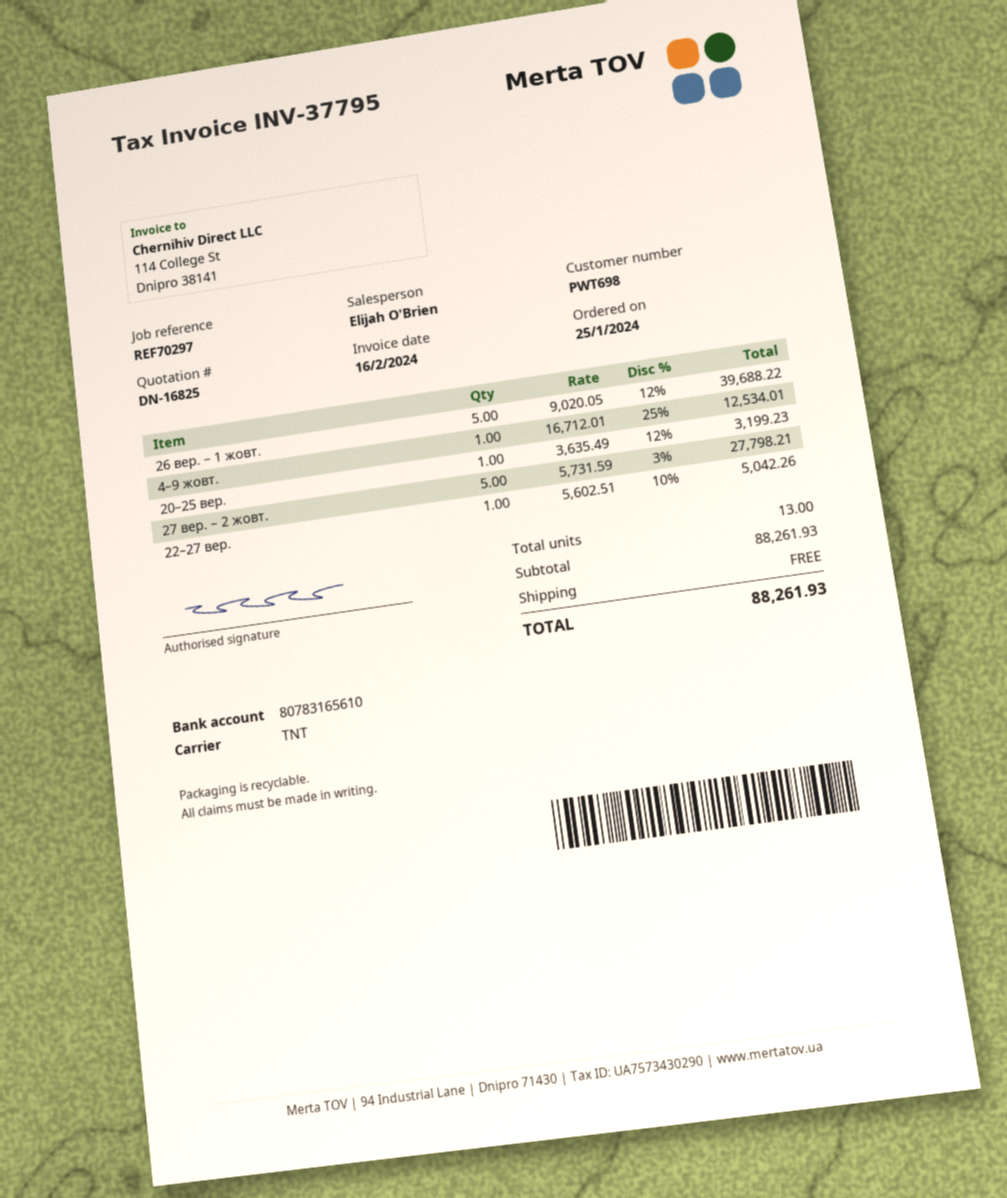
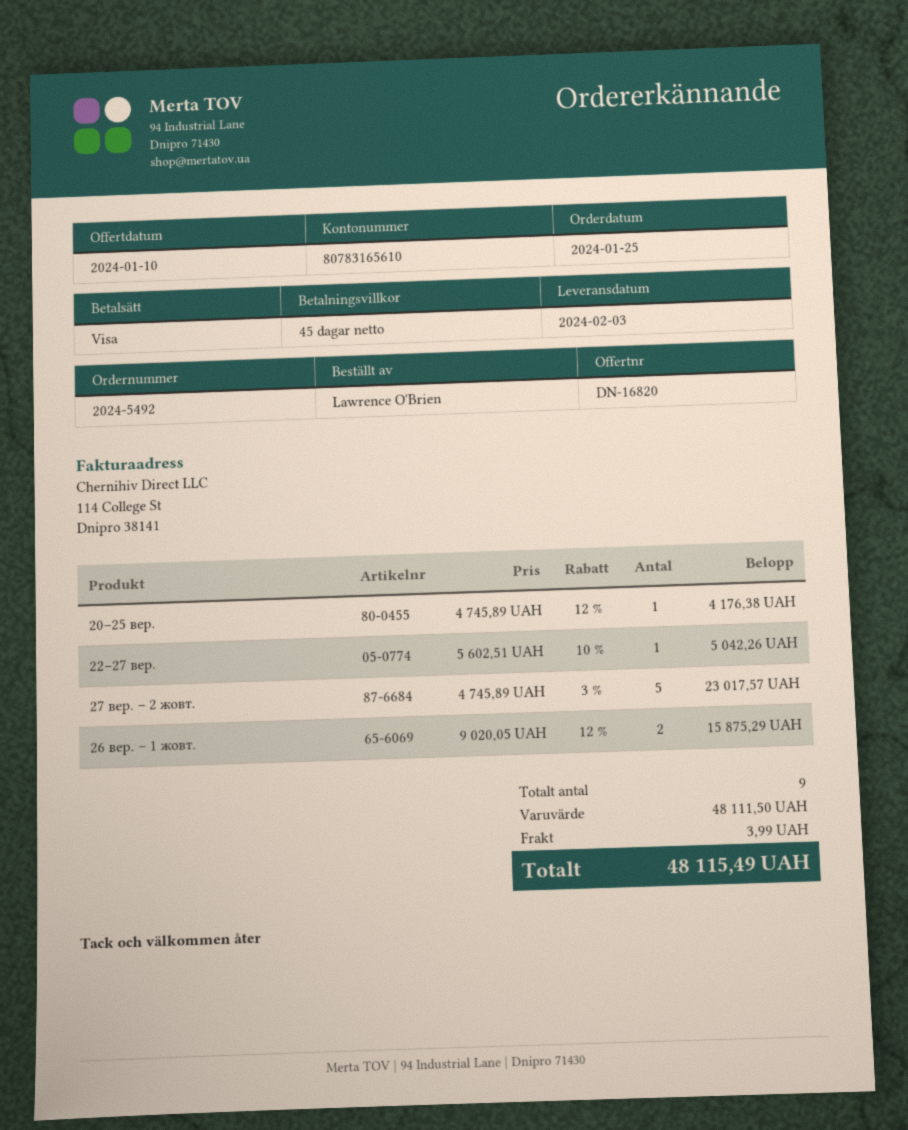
quote number: DN-16825 -> DN-16820
26 вер. – 1 жовт.: 5 x 9020.05 - 12% = 39688.22 -> 2 x 9020.05 - 12% = 15875.29
4–9 жовт.: 1 x 16712.01 - 25% = 12534.01 -> none
20–25 вер.: 1 x 3635.49 - 12% = 3199.23 -> 1 x 4745.89 - 12% = 4176.38
27 вер. – 2 жовт.: 5 x 5731.59 - 3% = 27798.21 -> 5 x 4745.89 - 3% = 23017.57
total quantity: 13 -> 9
subtotal: 88261.93 -> 48111.50
shipping: 0.00 -> 3.99
total: 88261.93 -> 48115.49

